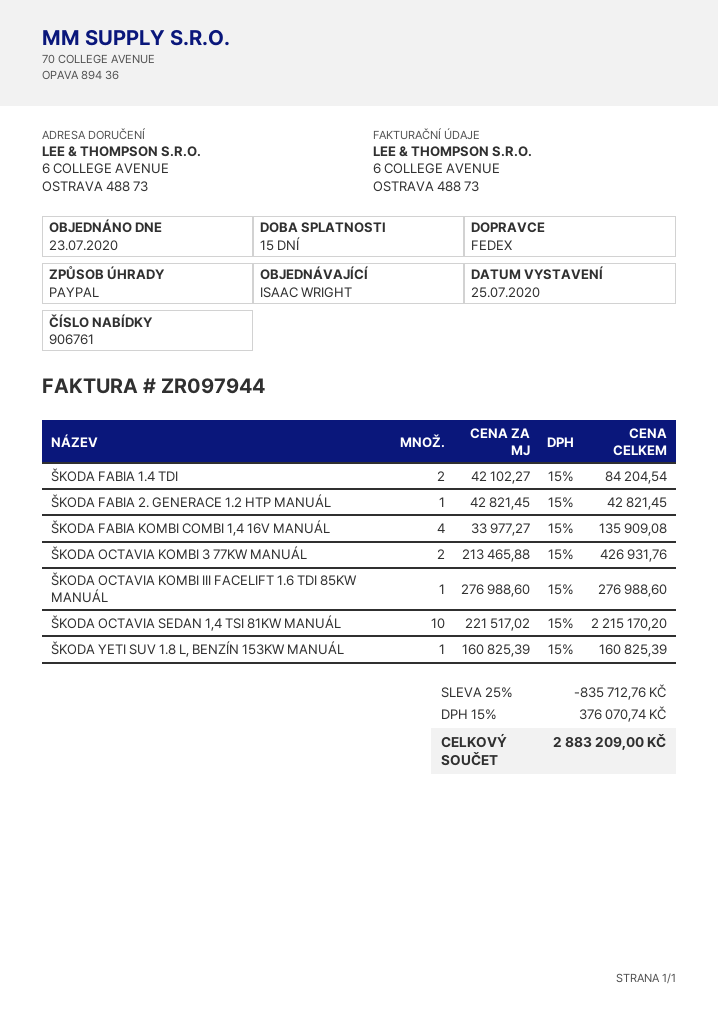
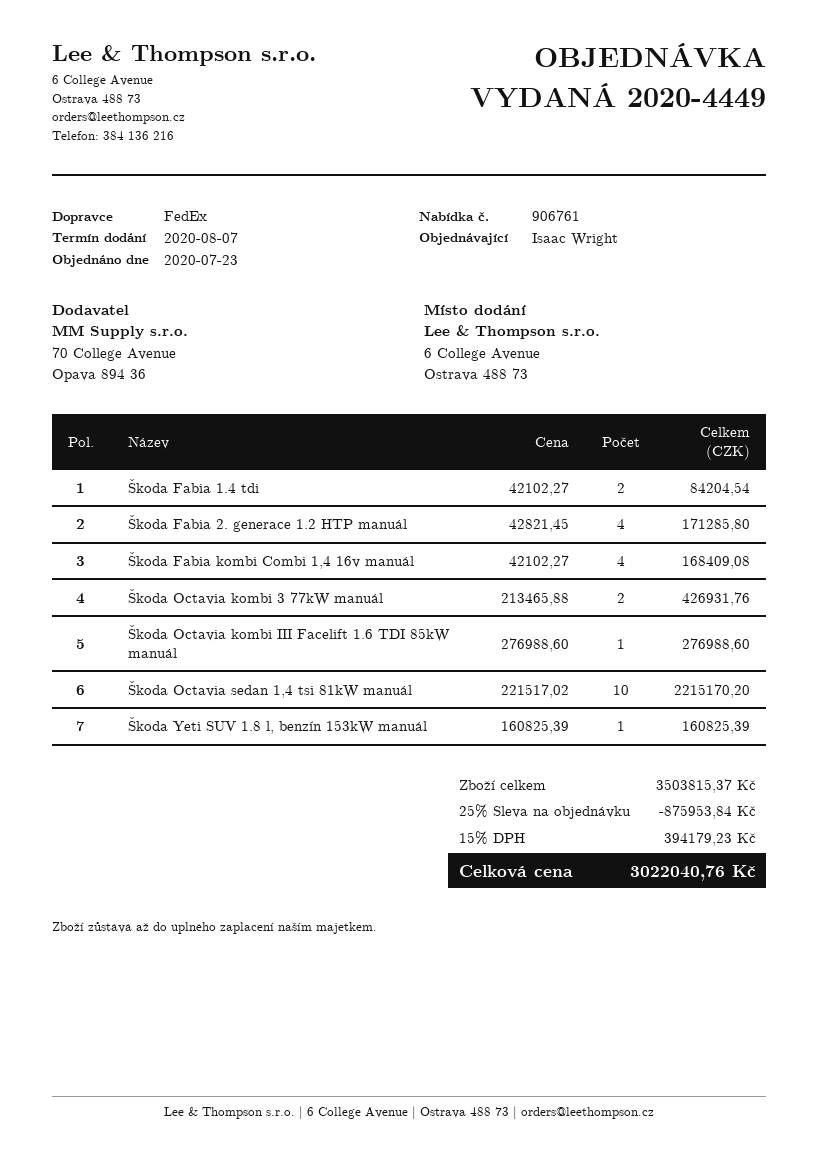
ŠKODA FABIA 2. GENERACE 1.2 HTP MANUÁL: 1 x 42821.45 = 42821.45 -> 4 x 42821.45 = 171285.80
ŠKODA FABIA KOMBI COMBI 1,4 16V MANUÁL: 4 x 33977.27 = 135909.08 -> 4 x 42102.27 = 168409.08
discount: 25% = 835712.76 -> 25% = 875953.84
tax: 15% = 376070.74 -> 15% = 394179.23
total: 2883209.00 -> 3022040.76

